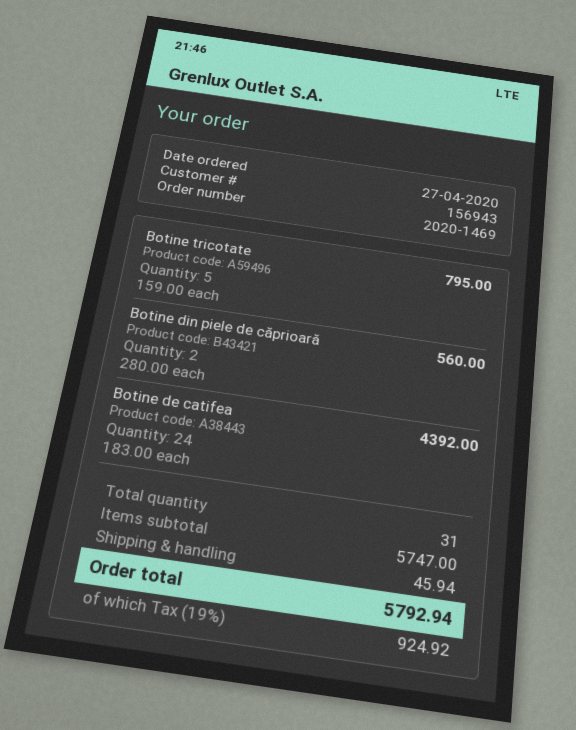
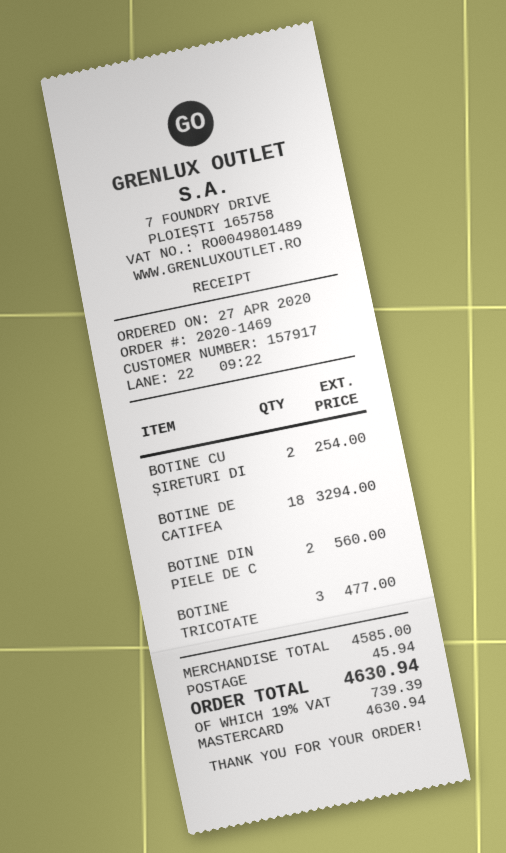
customer number: 156943 -> 157917
Botine tricotate: 5 for 795.00 -> 3 for 477.00
Botine de catifea: 24 for 4392.00 -> 18 for 3294.00
BOTINE CU ȘIRETURI DI: none -> 2 for 254.00
subtotal: 5747.00 -> 4585.00
tax: 19% = 924.92 -> 19% = 739.39
total: 5792.94 -> 4630.94

